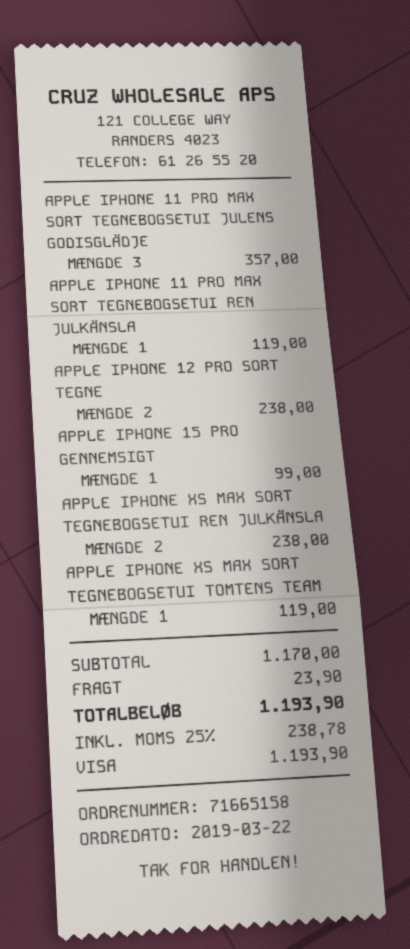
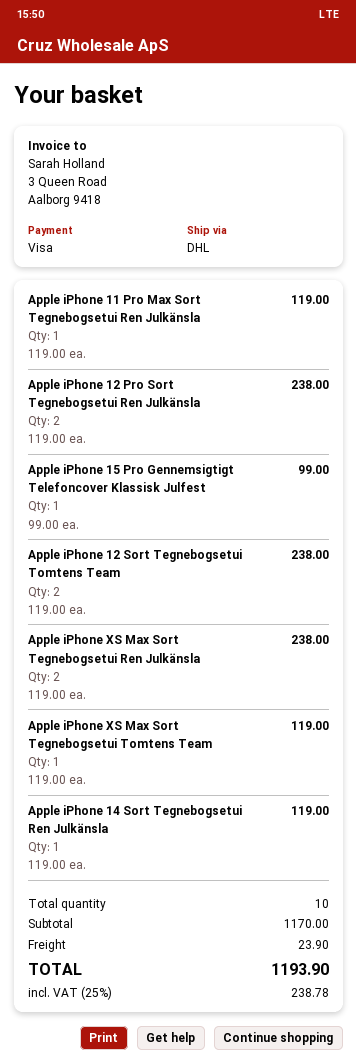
APPLE IPHONE 11 PRO MAX SORT TEGNEBOGSETUI JULENS GODISGLÄDJE: 3 for 357.00 -> none
Apple iPhone 12 Sort Tegnebogsetui Tomtens Team: none -> 2 for 238.00
Apple iPhone 14 Sort Tegnebogsetui Ren Julkänsla: none -> 1 for 119.00

